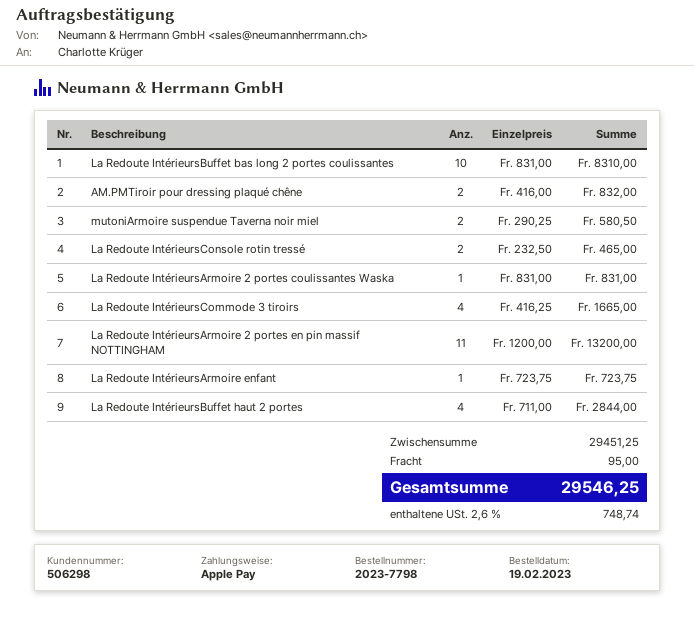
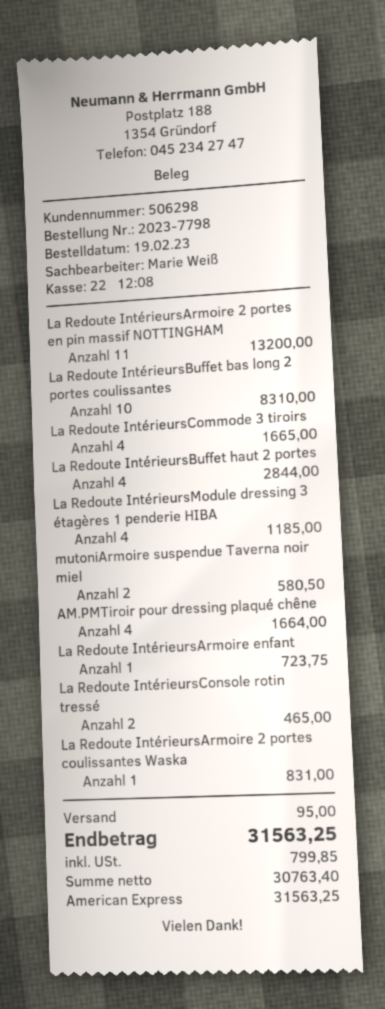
payment method: Apple Pay -> American Express
AM.PMTiroir pour dressing plaqué chêne: 2 for 832.00 -> 4 for 1664.00
La Redoute IntérieursModule dressing 3 étagères 1 penderie HIBA: none -> 4 for 1185.00
tax: 748.74 -> 799.85
total: 29546.25 -> 31563.25

